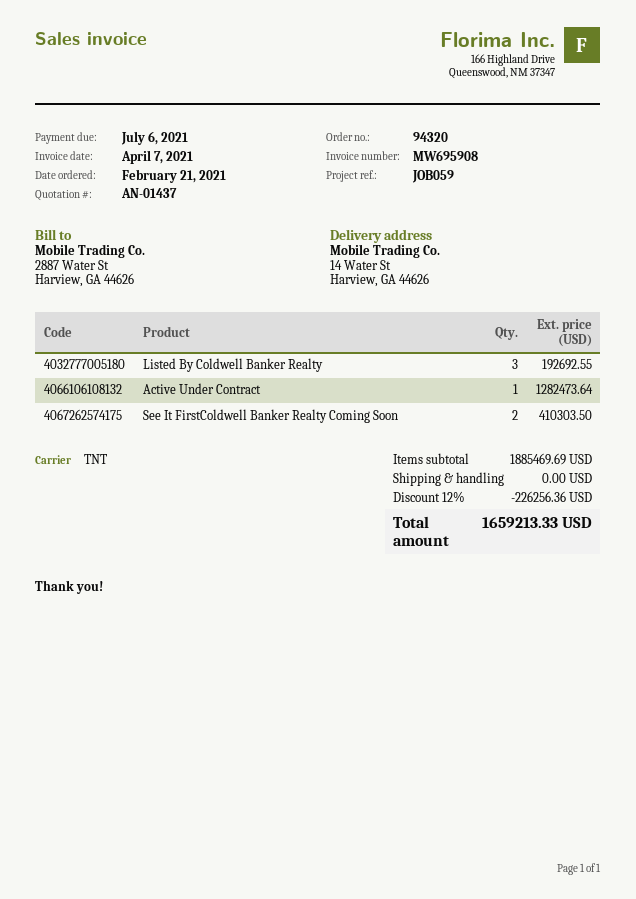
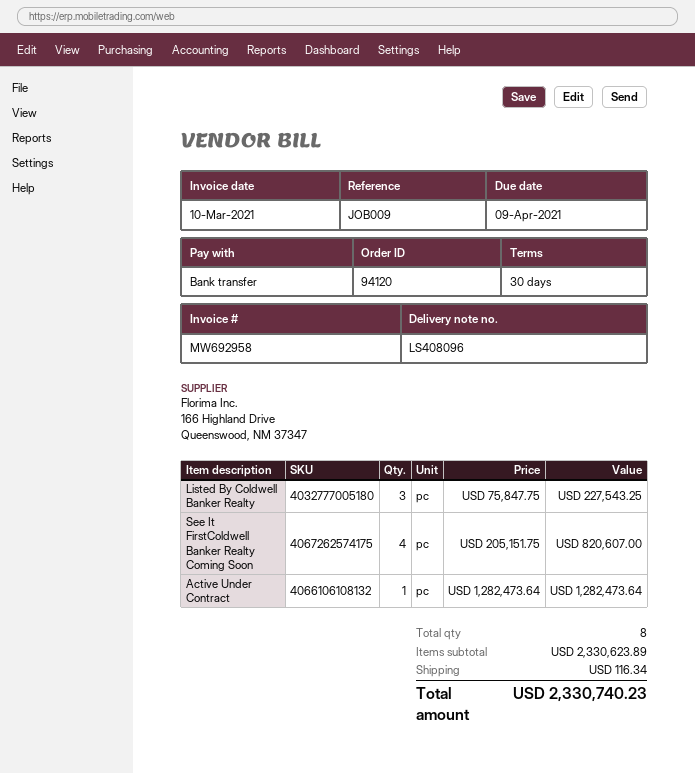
order number: 94320 -> 94120
invoice number: MW695908 -> MW692958
invoice date: 2021-04-07 -> 2021-03-10
due date: 2021-07-06 -> 2021-04-09
reference: JOB059 -> JOB009
Listed By Coldwell Banker Realty: 3 for 192692.55 -> 3 for 227543.25
See It FirstColdwell Banker Realty Coming Soon: 2 for 410303.50 -> 4 for 820607.00
subtotal: 1885469.69 -> 2330623.89
discount: 12% = 226256.36 -> none
shipping: 0.00 -> 116.34
total: 1659213.33 -> 2330740.23

